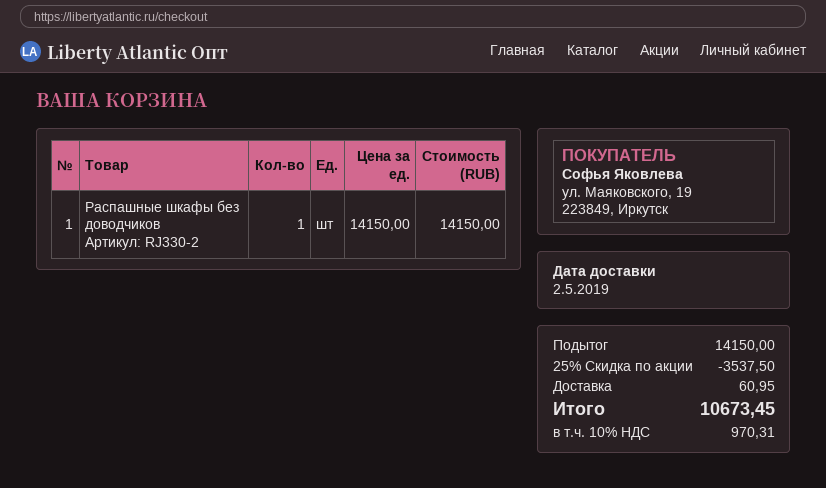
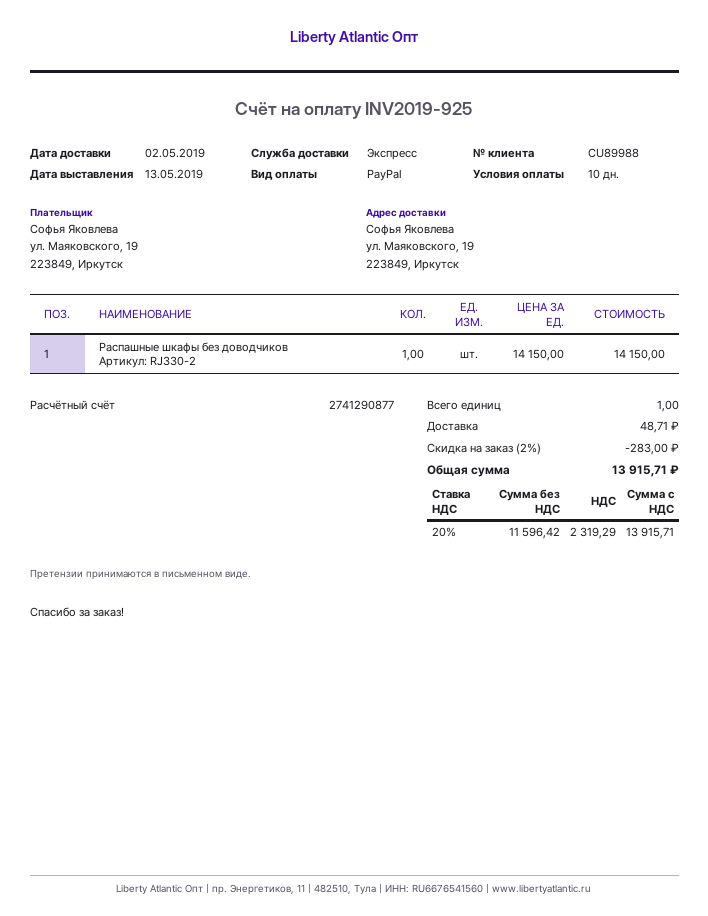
discount: 25% = 3537.50 -> 2% = 283.00
shipping: 60.95 -> 48.71
tax: 10% = 970.31 -> 20% = 2319.29
total: 10673.45 -> 13915.71

